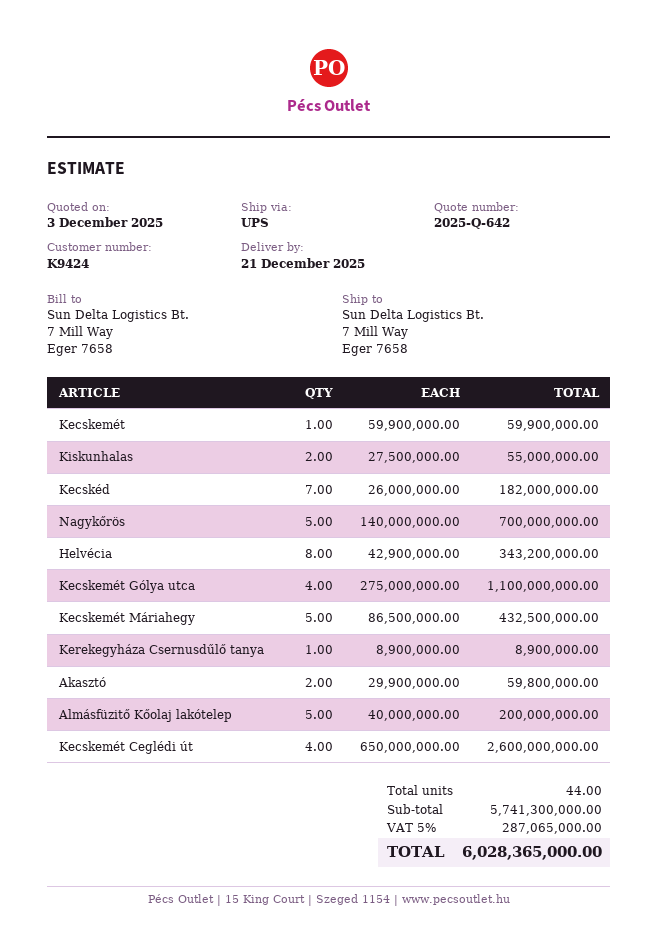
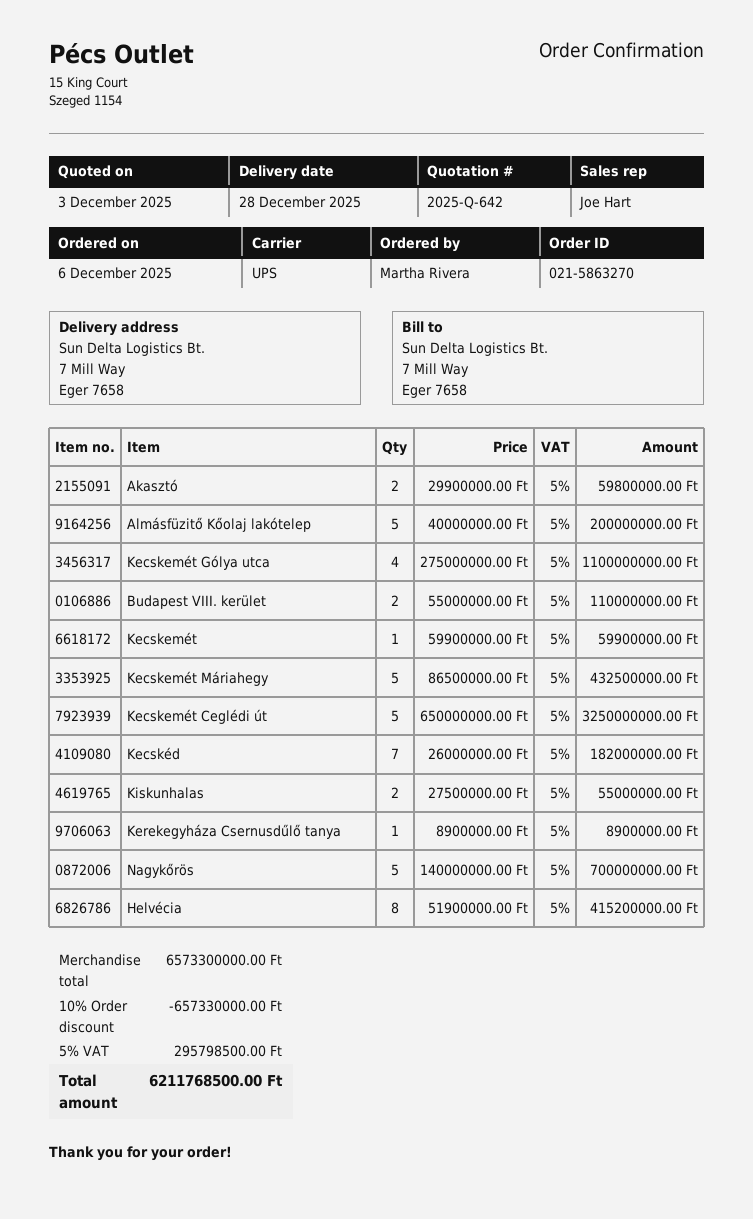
delivery date: 2025-12-21 -> 2025-12-28
Helvécia: 8 x 42900000.00 = 343200000.00 -> 8 x 51900000.00 = 415200000.00
Kecskemét Ceglédi út: 4 x 650000000.00 = 2600000000.00 -> 5 x 650000000.00 = 3250000000.00
Budapest VIII. kerület: none -> 2 x 55000000.00 = 110000000.00
subtotal: 5741300000.00 -> 6573300000.00
discount: none -> 10% = 657330000.00
tax: 5% = 287065000.00 -> 5% = 295798500.00
total: 6028365000.00 -> 6211768500.00

